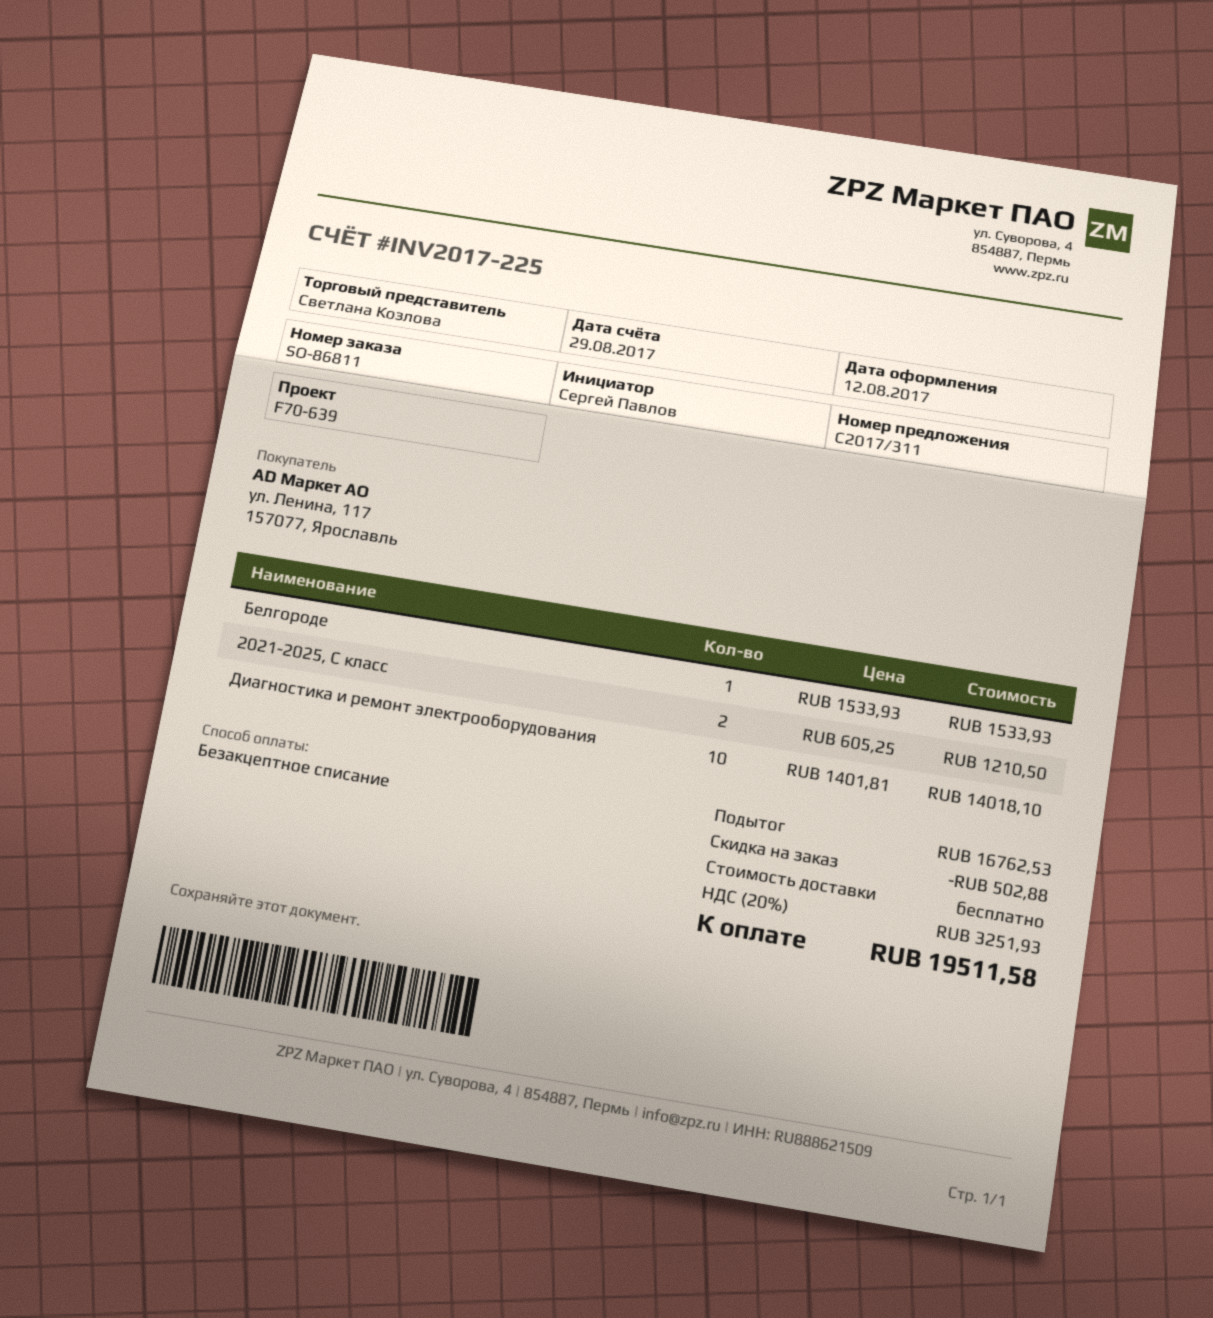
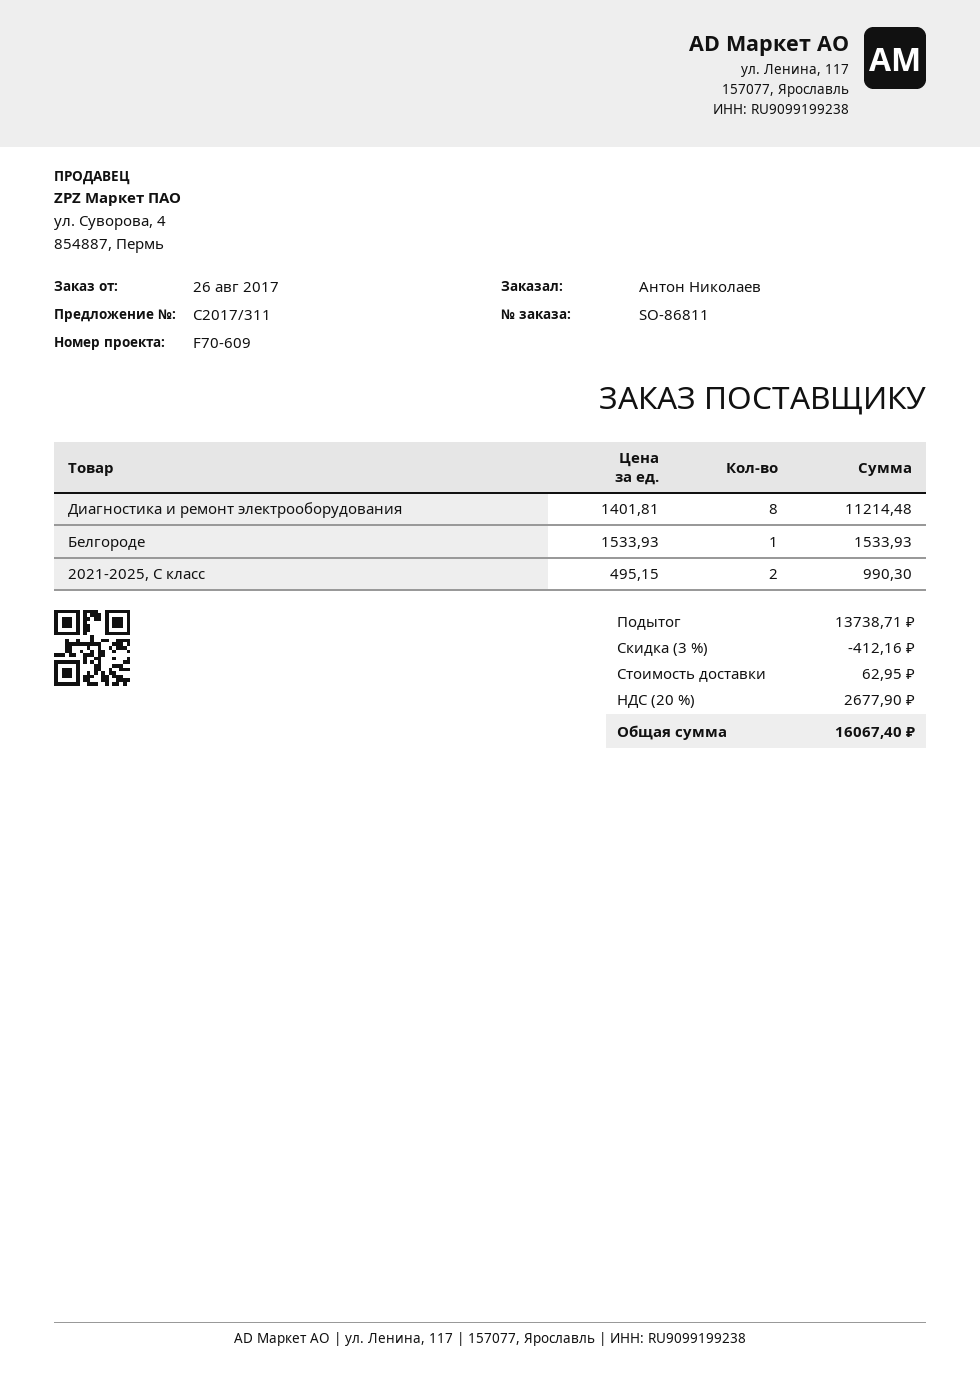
order date: 2017-08-12 -> 2017-08-26
reference: F70-639 -> F70-609
ordered by: Сергей Павлов -> Антон Николаев
2021-2025, C класс: 2 x 605.25 = 1210.50 -> 2 x 495.15 = 990.30
Диагностика и ремонт электрооборудования: 10 x 1401.81 = 14018.10 -> 8 x 1401.81 = 11214.48
subtotal: 16762.53 -> 13738.71
discount: 502.88 -> 412.16
shipping: 0.00 -> 62.95
tax: 20% = 3251.93 -> 20% = 2677.90
total: 19511.58 -> 16067.40

